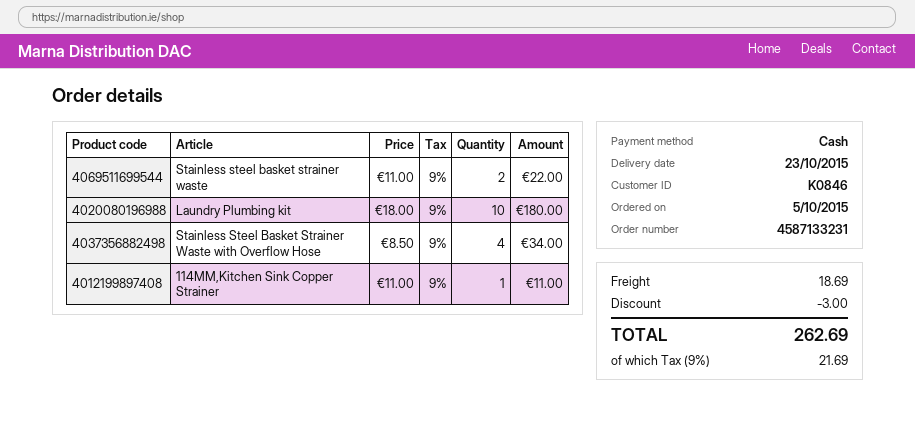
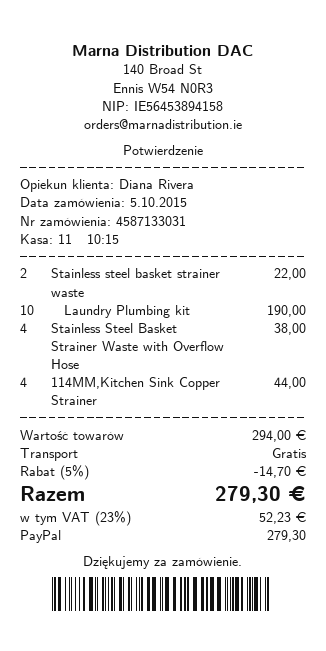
order number: 4587133231 -> 4587133031
payment method: cash -> PayPal
Laundry Plumbing kit: 10 for 180.00 -> 10 for 190.00
Stainless Steel Basket Strainer Waste with Overflow Hose: 4 for 34.00 -> 4 for 38.00
114MM,Kitchen Sink Copper Strainer: 1 for 11.00 -> 4 for 44.00
discount: 3.00 -> 14.70
shipping: 18.69 -> 0.00
tax: 9% = 21.69 -> 23% = 52.23
total: 262.69 -> 279.30

